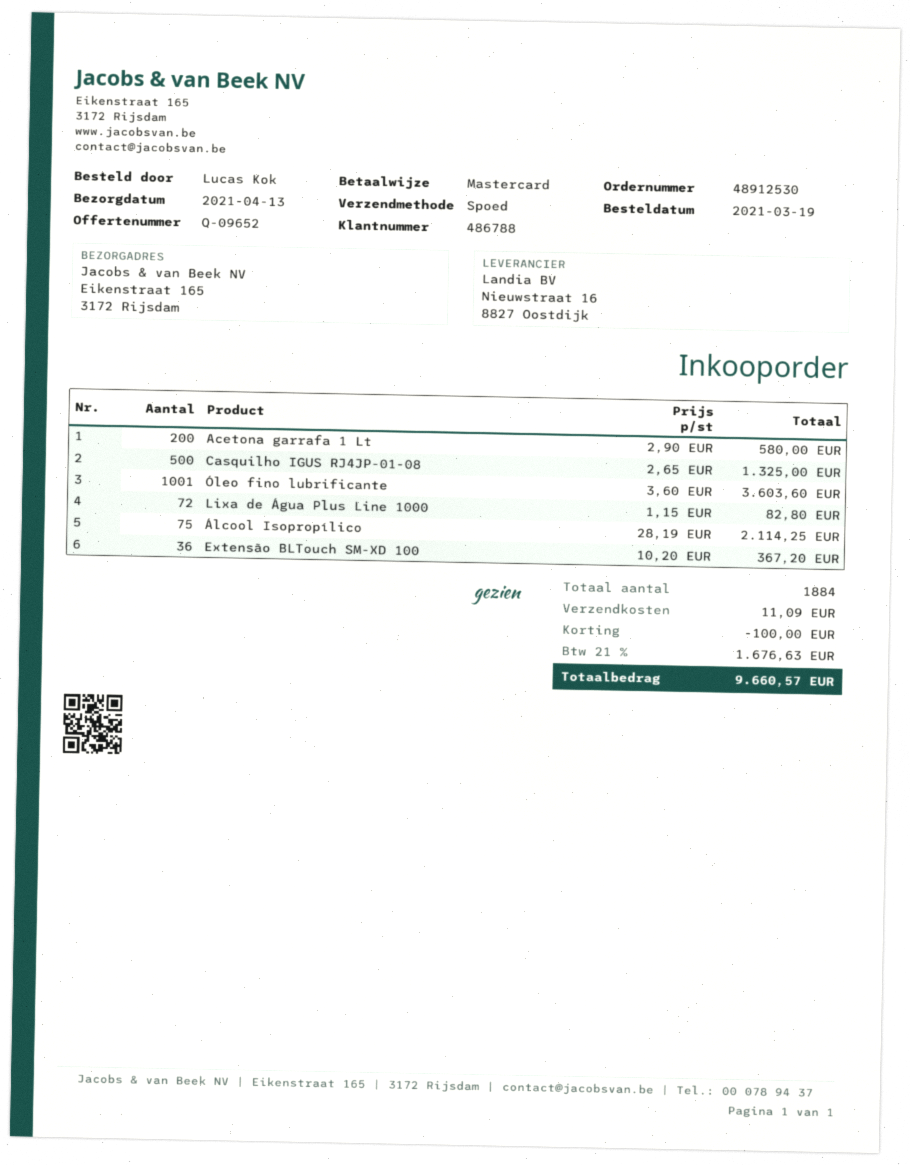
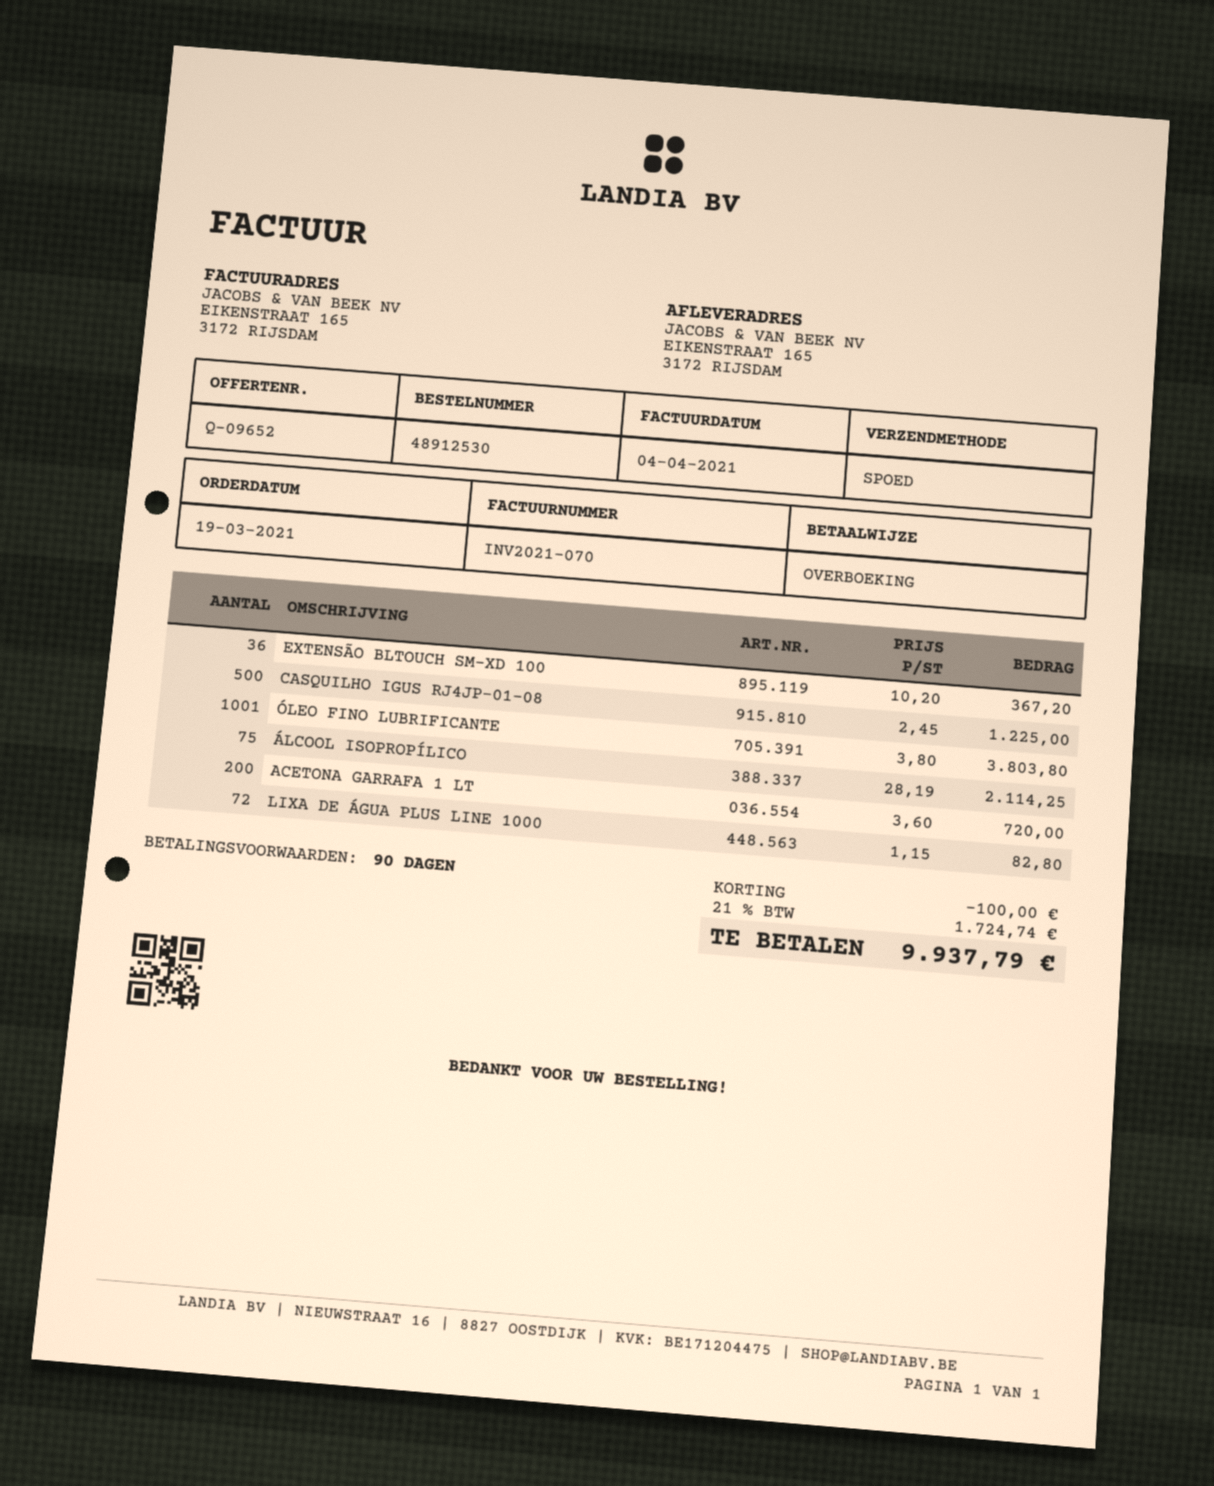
payment method: Mastercard -> bank transfer
Acetona garrafa 1 Lt: 200 x 2.90 = 580.00 -> 200 x 3.60 = 720.00
Casquilho IGUS RJ4JP-01-08: 500 x 2.65 = 1325.00 -> 500 x 2.45 = 1225.00
Óleo fino lubrificante: 1001 x 3.60 = 3603.60 -> 1001 x 3.80 = 3803.80
shipping: 11.09 -> none
tax: 21% = 1676.63 -> 21% = 1724.74
total: 9660.57 -> 9937.79

